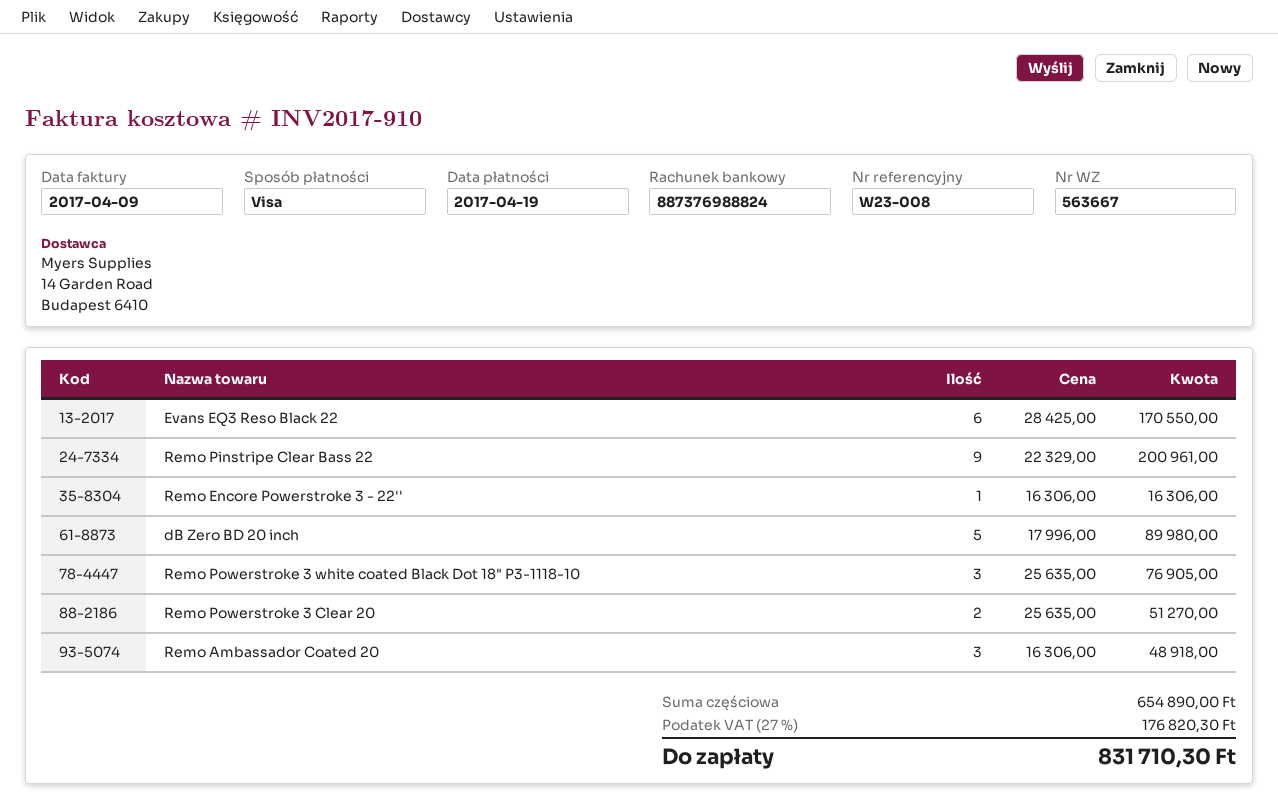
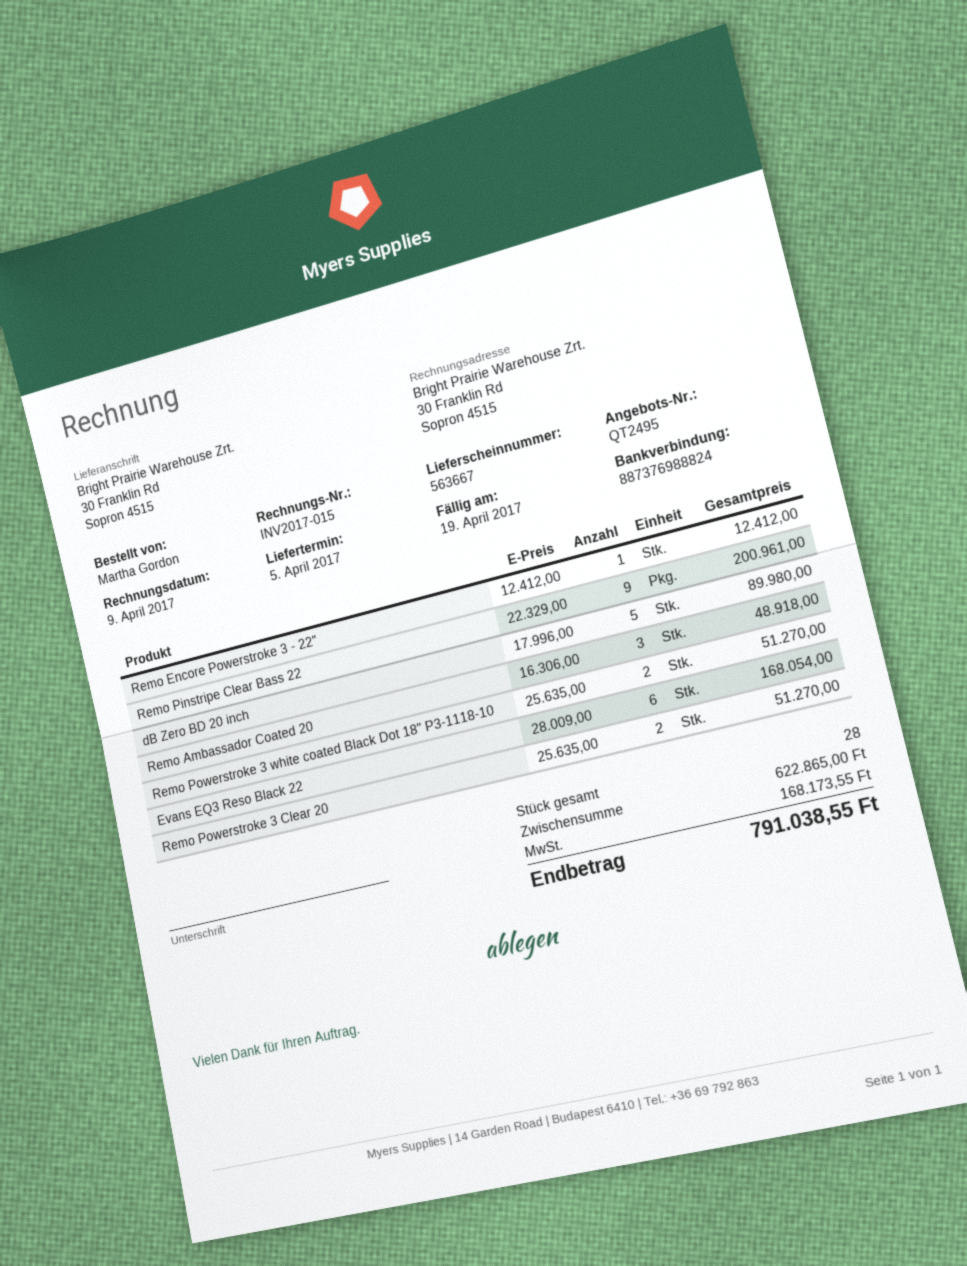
invoice number: INV2017-910 -> INV2017-015
Evans EQ3 Reso Black 22: 6 x 28425.00 = 170550.00 -> 6 x 28009.00 = 168054.00
Remo Encore Powerstroke 3 - 22'': 1 x 16306.00 = 16306.00 -> 1 x 12412.00 = 12412.00
Remo Powerstroke 3 white coated Black Dot 18" P3-1118-10: 3 x 25635.00 = 76905.00 -> 2 x 25635.00 = 51270.00
subtotal: 654890.00 -> 622865.00
tax: 176820.30 -> 168173.55
total: 831710.30 -> 791038.55

